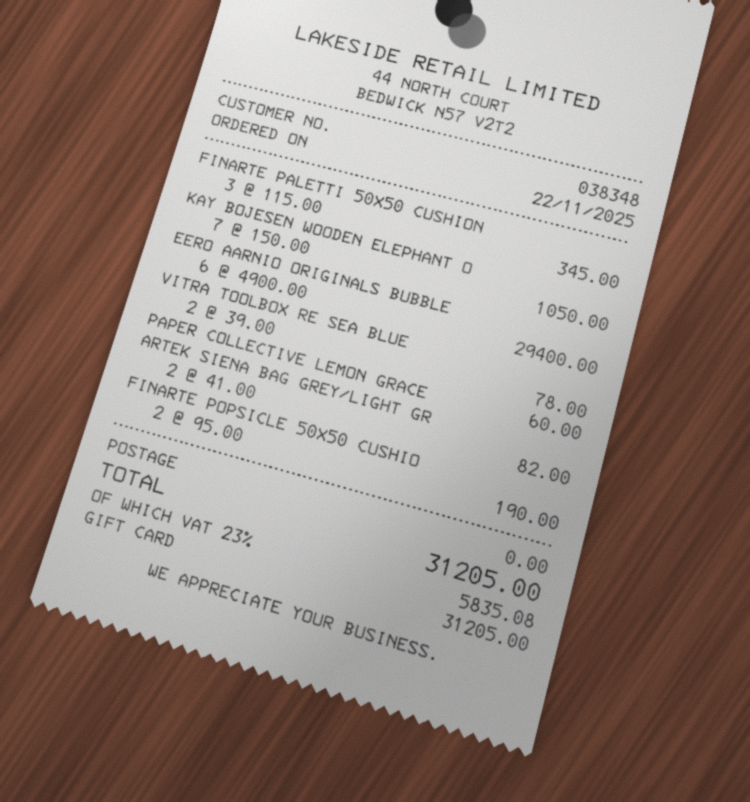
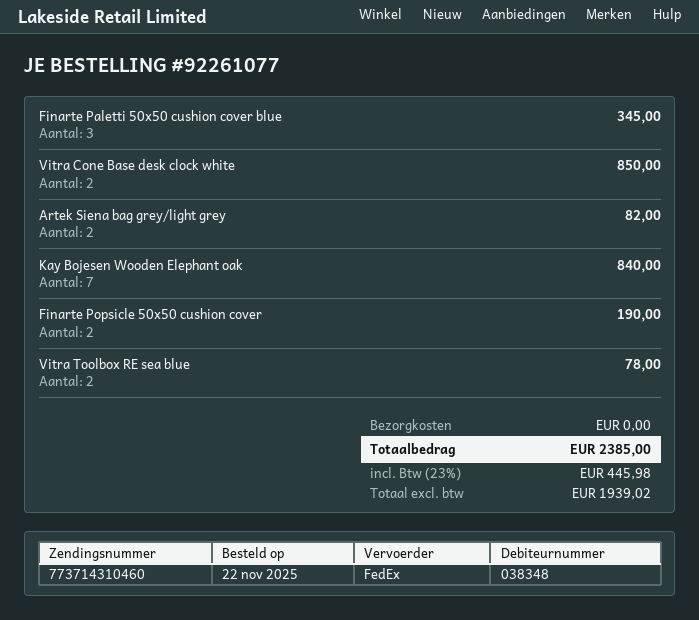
KAY BOJESEN WOODEN ELEPHANT O: 7 for 1050.00 -> 7 for 840.00
EERO AARNIO ORIGINALS BUBBLE: 6 for 29400.00 -> none
PAPER COLLECTIVE LEMON GRACE: 1 for 60.00 -> none
Vitra Cone Base desk clock white: none -> 2 for 850.00
tax: 23% = 5835.08 -> 23% = 445.98
total: 31205.00 -> 2385.00

